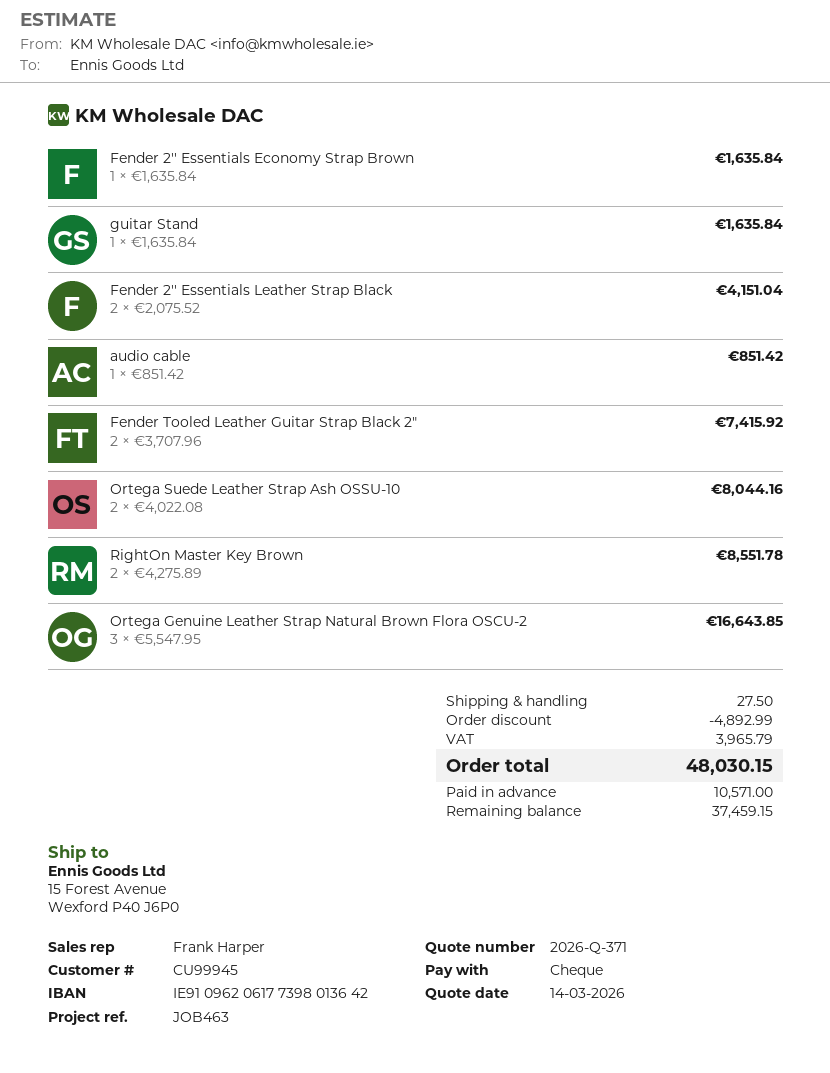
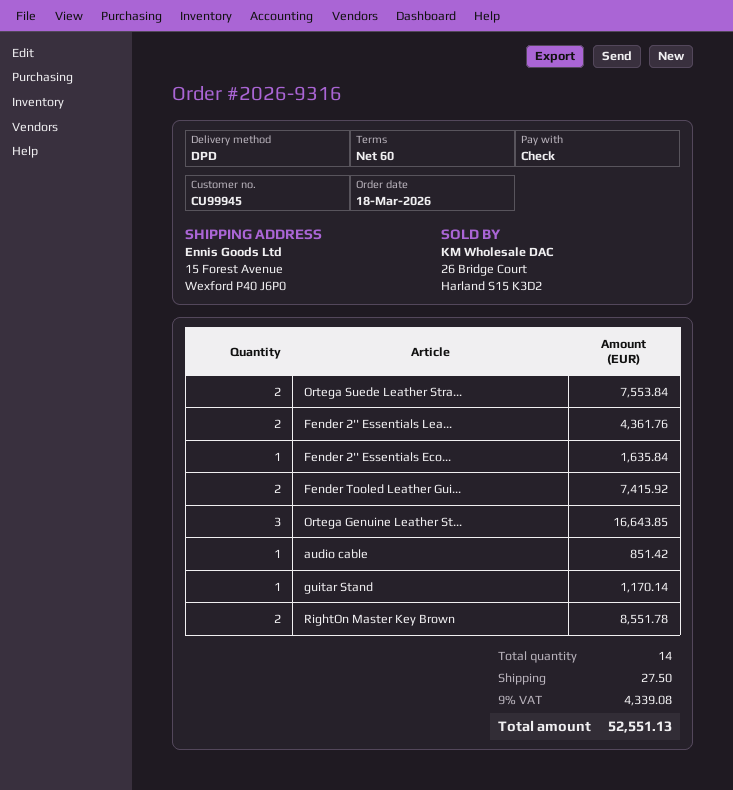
guitar Stand: 1 for 1635.84 -> 1 for 1170.14
Fender 2'' Essentials Leather Strap Black: 2 for 4151.04 -> 2 for 4361.76
Ortega Suede Leather Strap Ash OSSU-10: 2 for 8044.16 -> 2 for 7553.84
discount: 4892.99 -> none
tax: 3965.79 -> 4339.08
total: 48030.15 -> 52551.13

